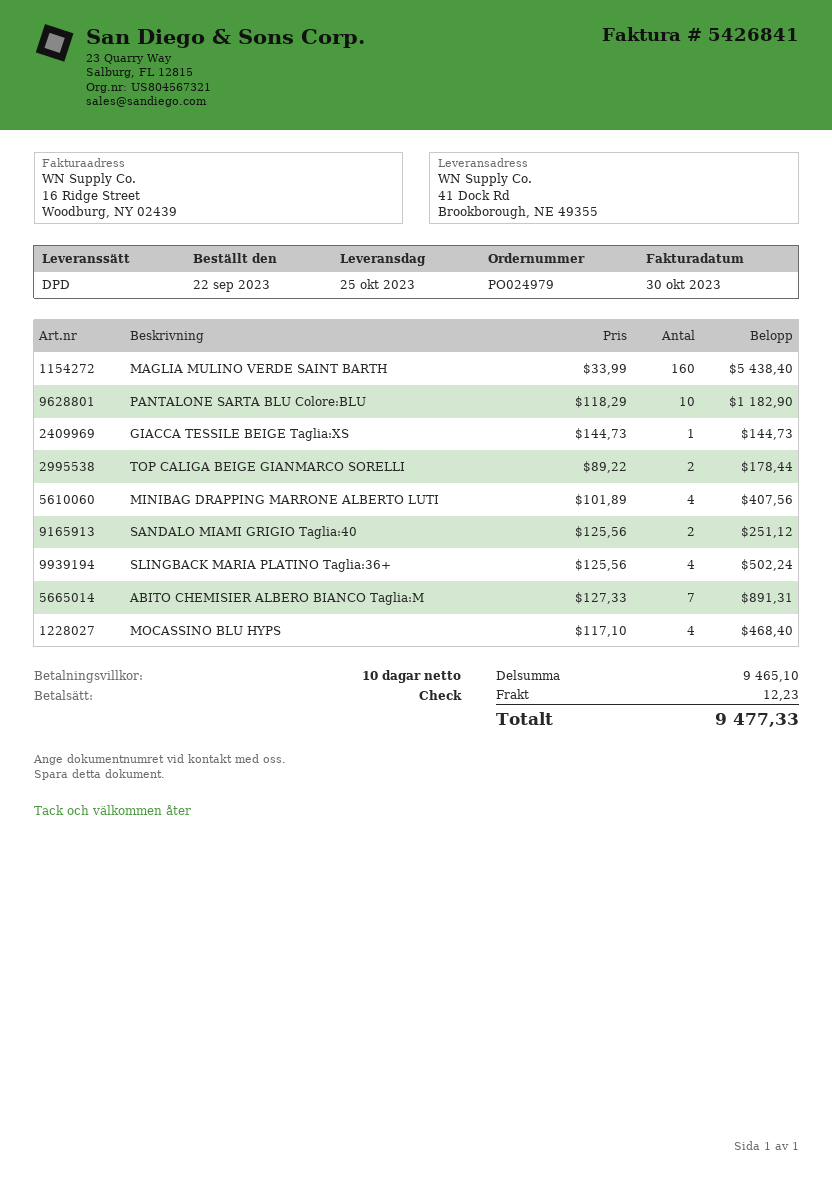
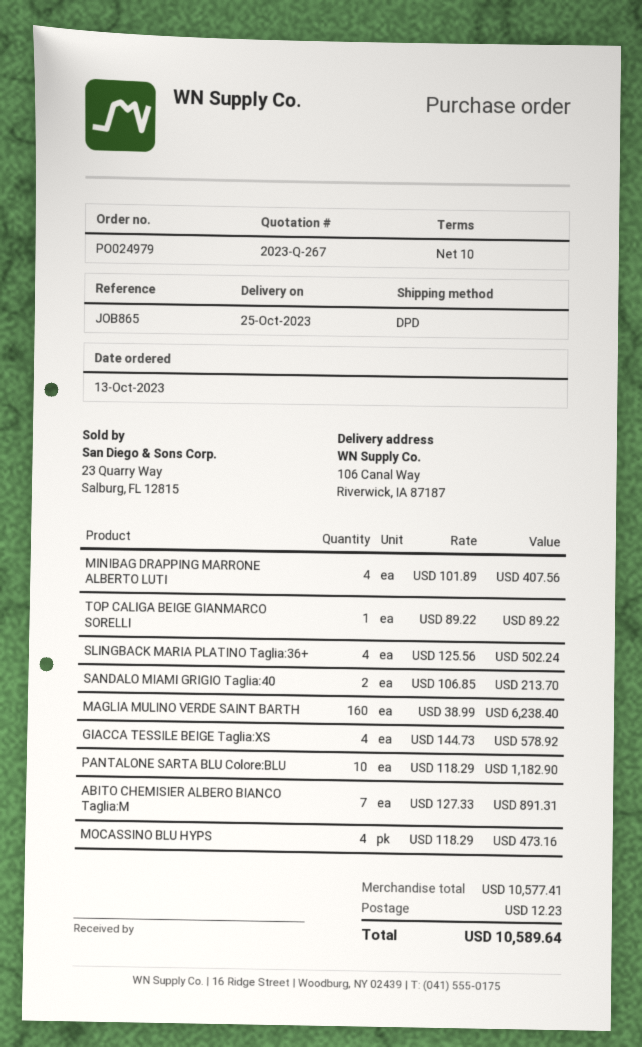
order date: 2023-09-22 -> 2023-10-13
ship to: 41 Dock Rd, Brookborough, NE 49355 -> 106 Canal Way, Riverwick, IA 87187
MAGLIA MULINO VERDE SAINT BARTH: 160 x 33.99 = 5438.40 -> 160 x 38.99 = 6238.40
GIACCA TESSILE BEIGE Taglia:XS: 1 x 144.73 = 144.73 -> 4 x 144.73 = 578.92
TOP CALIGA BEIGE GIANMARCO SORELLI: 2 x 89.22 = 178.44 -> 1 x 89.22 = 89.22
SANDALO MIAMI GRIGIO Taglia:40: 2 x 125.56 = 251.12 -> 2 x 106.85 = 213.70
MOCASSINO BLU HYPS: 4 x 117.10 = 468.40 -> 4 x 118.29 = 473.16
subtotal: 9465.10 -> 10577.41
total: 9477.33 -> 10589.64

